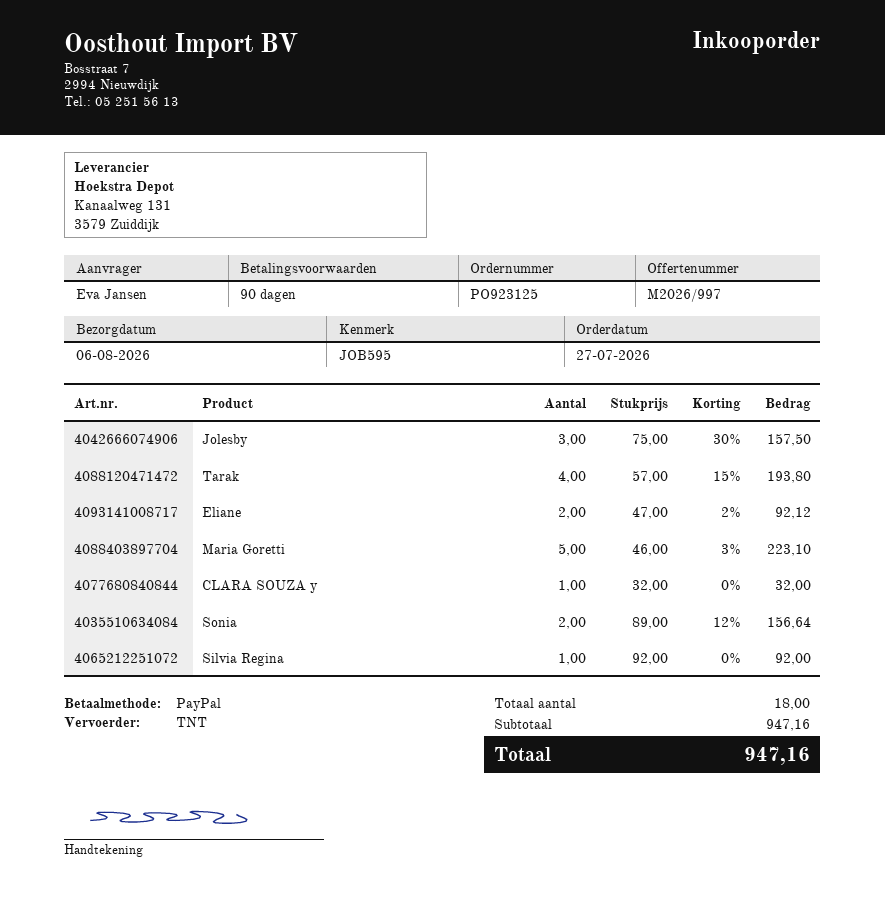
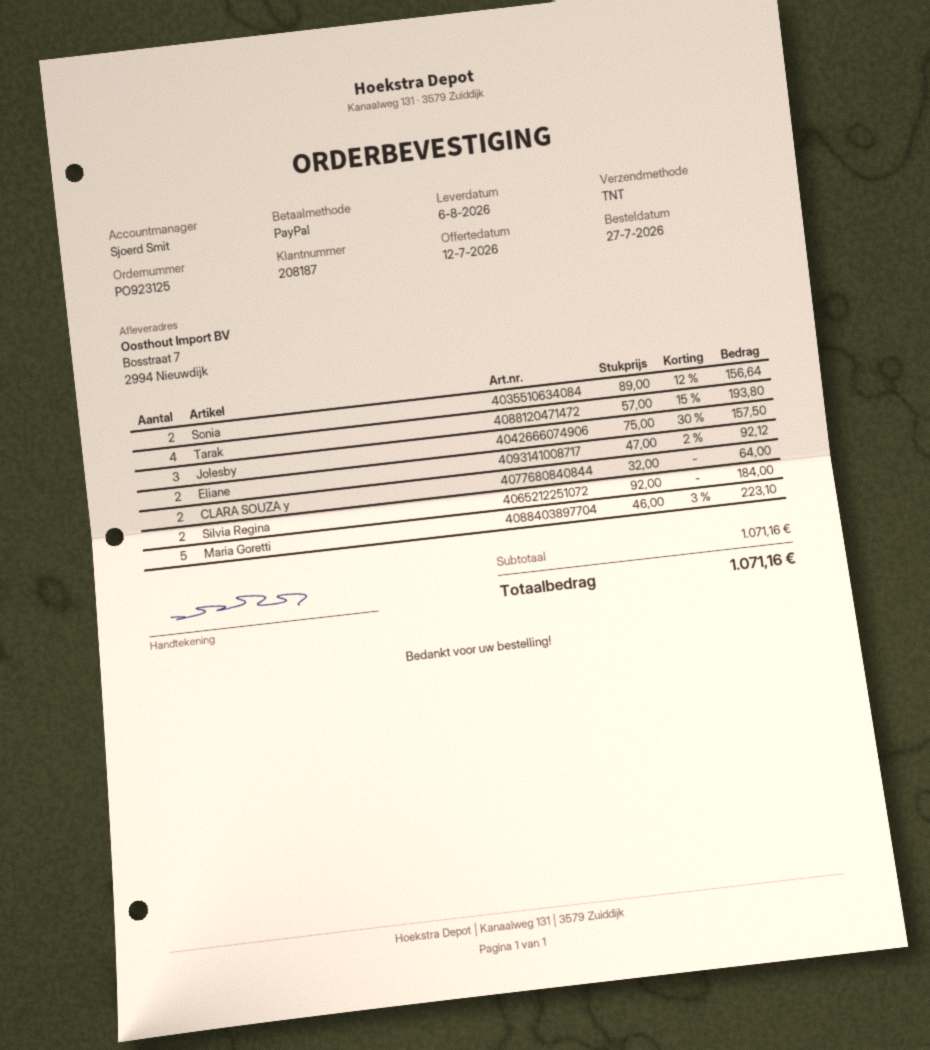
CLARA SOUZA y: 1 x 32.00 = 32.00 -> 2 x 32.00 = 64.00
Silvia Regina: 1 x 92.00 = 92.00 -> 2 x 92.00 = 184.00
subtotal: 947.16 -> 1071.16
total: 947.16 -> 1071.16

